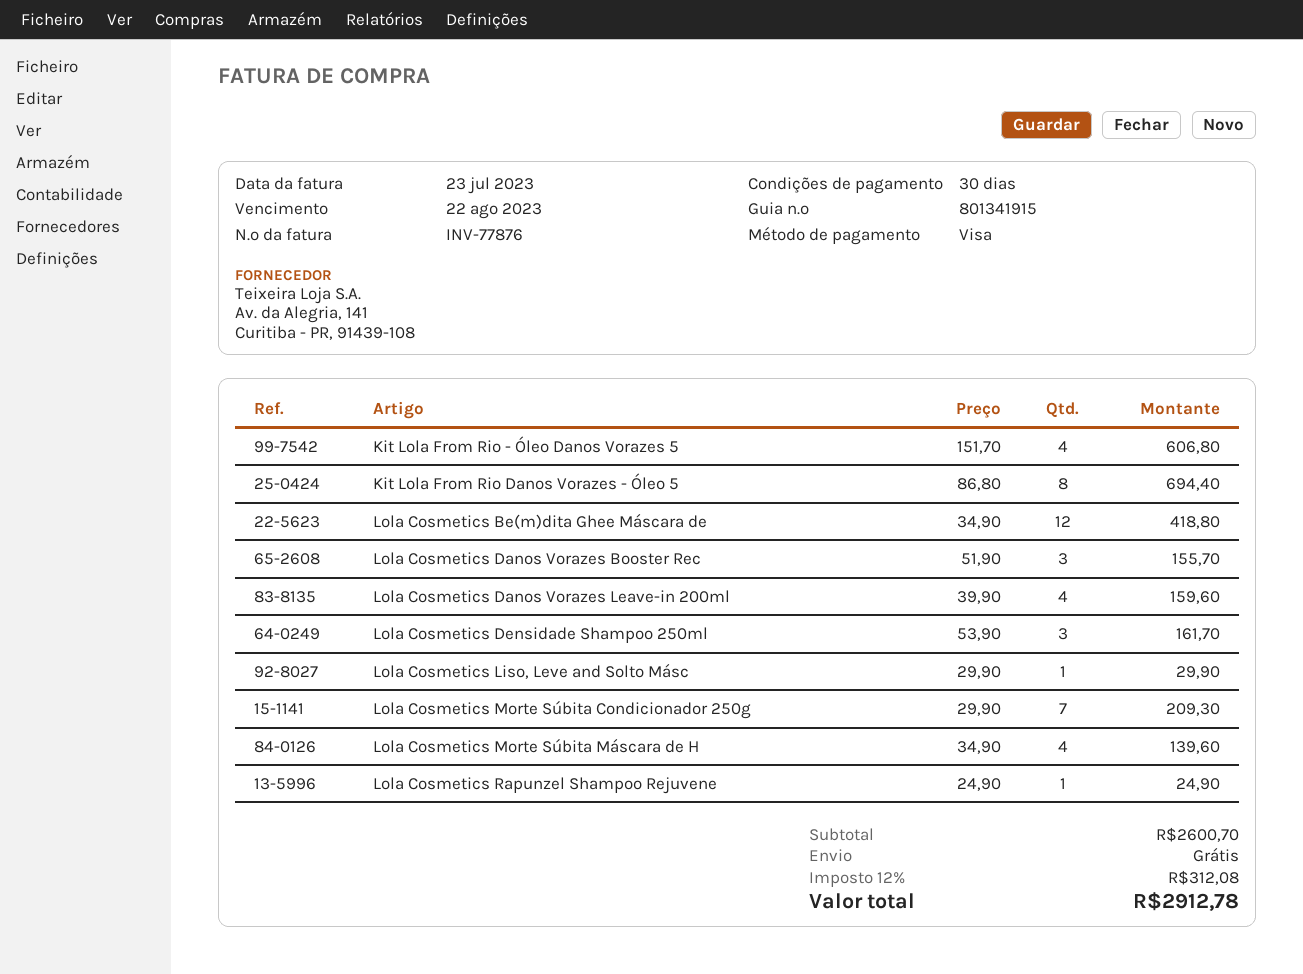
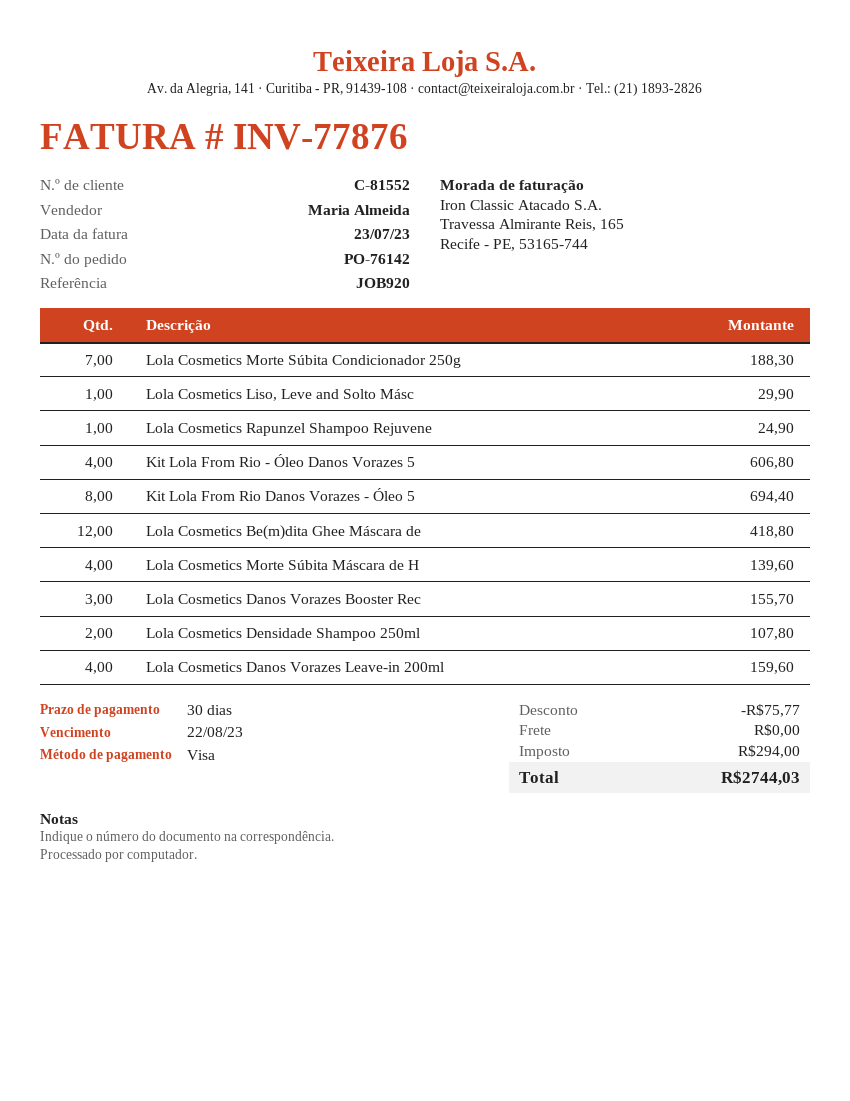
Lola Cosmetics Densidade Shampoo 250ml: 3 for 161.70 -> 2 for 107.80
Lola Cosmetics Morte Súbita Condicionador 250g: 7 for 209.30 -> 7 for 188.30
discount: none -> 75.77
tax: 312.08 -> 294.00
total: 2912.78 -> 2744.03

